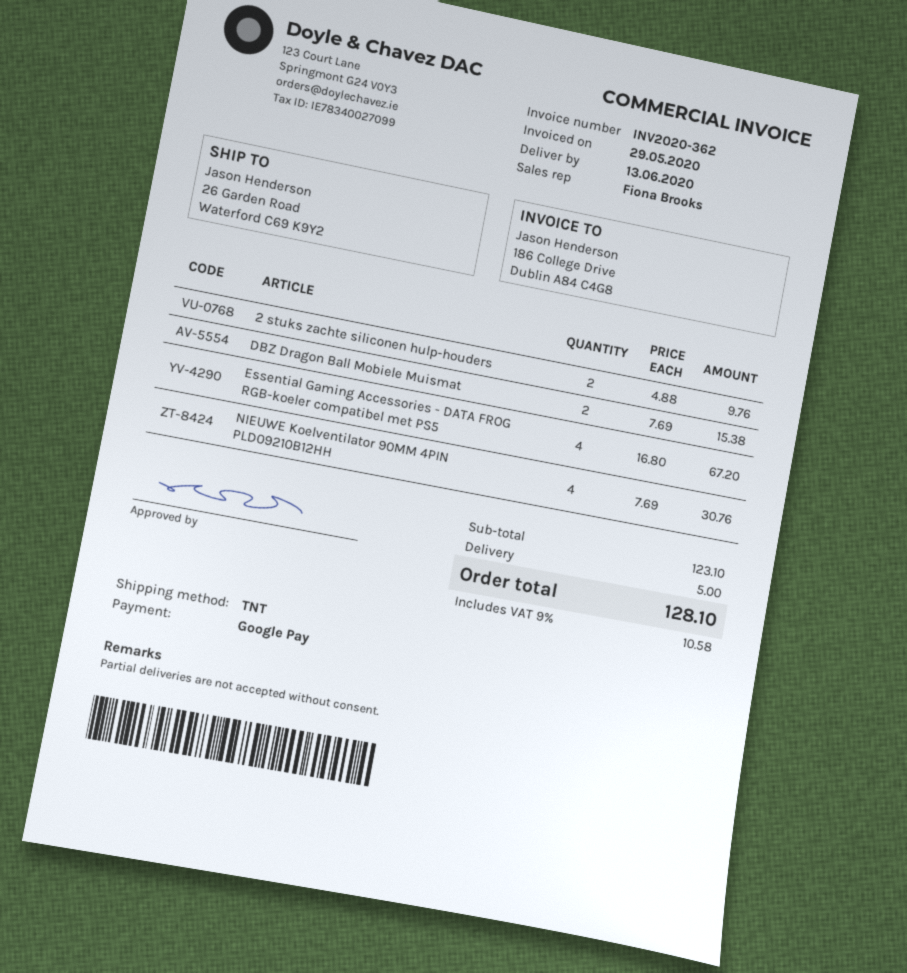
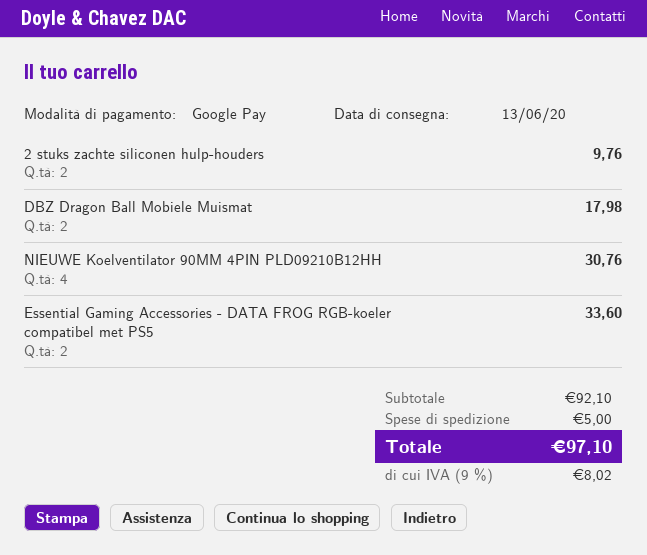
DBZ Dragon Ball Mobiele Muismat: 2 for 15.38 -> 2 for 17.98
Essential Gaming Accessories - DATA FROG RGB-koeler compatibel met PS5: 4 for 67.20 -> 2 for 33.60
subtotal: 123.10 -> 92.10
tax: 9% = 10.58 -> 9% = 8.02
total: 128.10 -> 97.10

